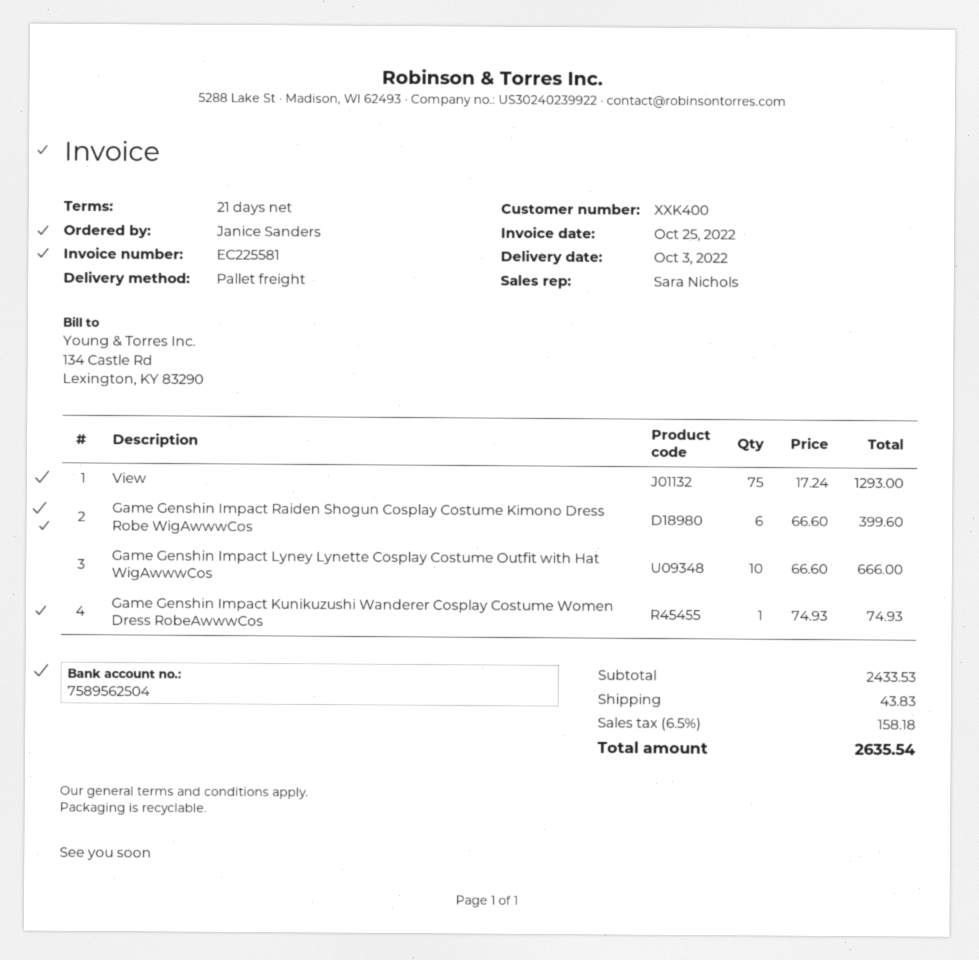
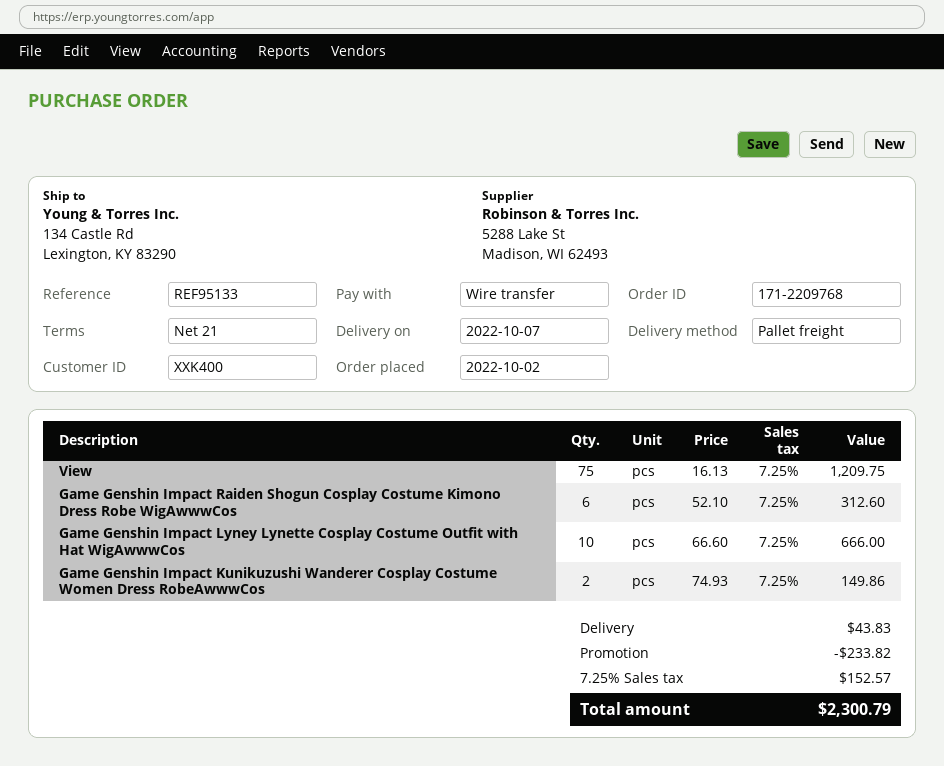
delivery date: 2022-10-03 -> 2022-10-07
View: 75 x 17.24 = 1293.00 -> 75 x 16.13 = 1209.75
Game Genshin Impact Raiden Shogun Cosplay Costume Kimono Dress Robe WigAwwwCos: 6 x 66.60 = 399.60 -> 6 x 52.10 = 312.60
Game Genshin Impact Kunikuzushi Wanderer Cosplay Costume Women Dress RobeAwwwCos: 1 x 74.93 = 74.93 -> 2 x 74.93 = 149.86
discount: none -> 233.82
tax: 6.5% = 158.18 -> 7.25% = 152.57
total: 2635.54 -> 2300.79

